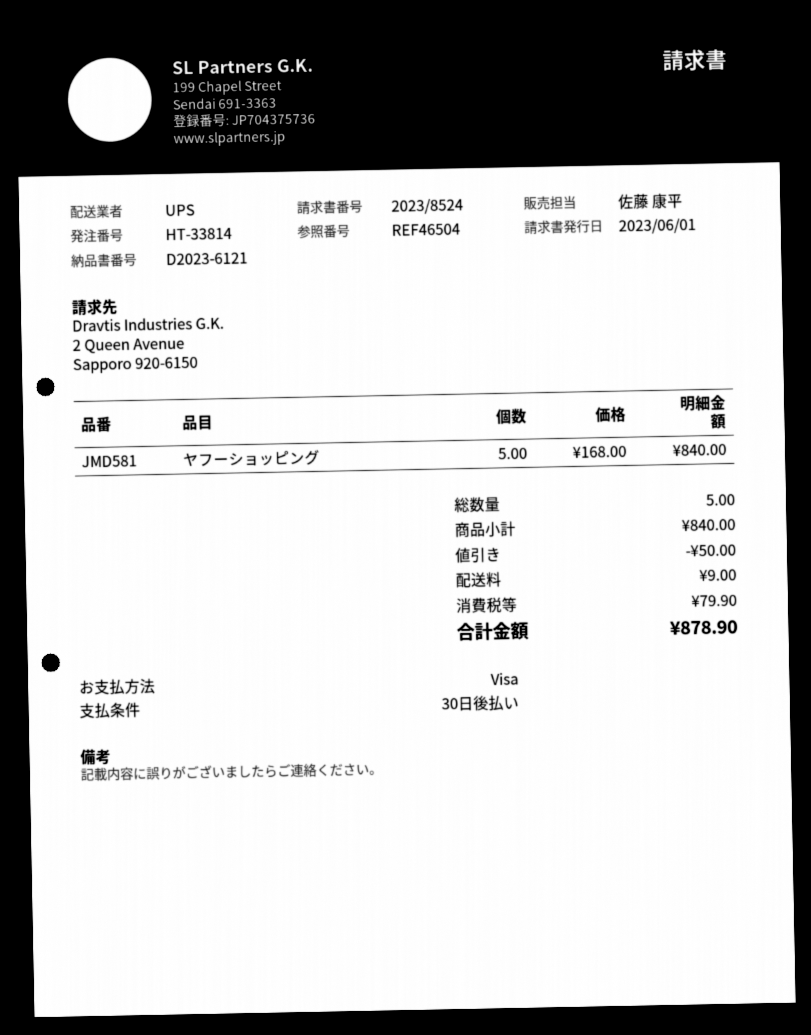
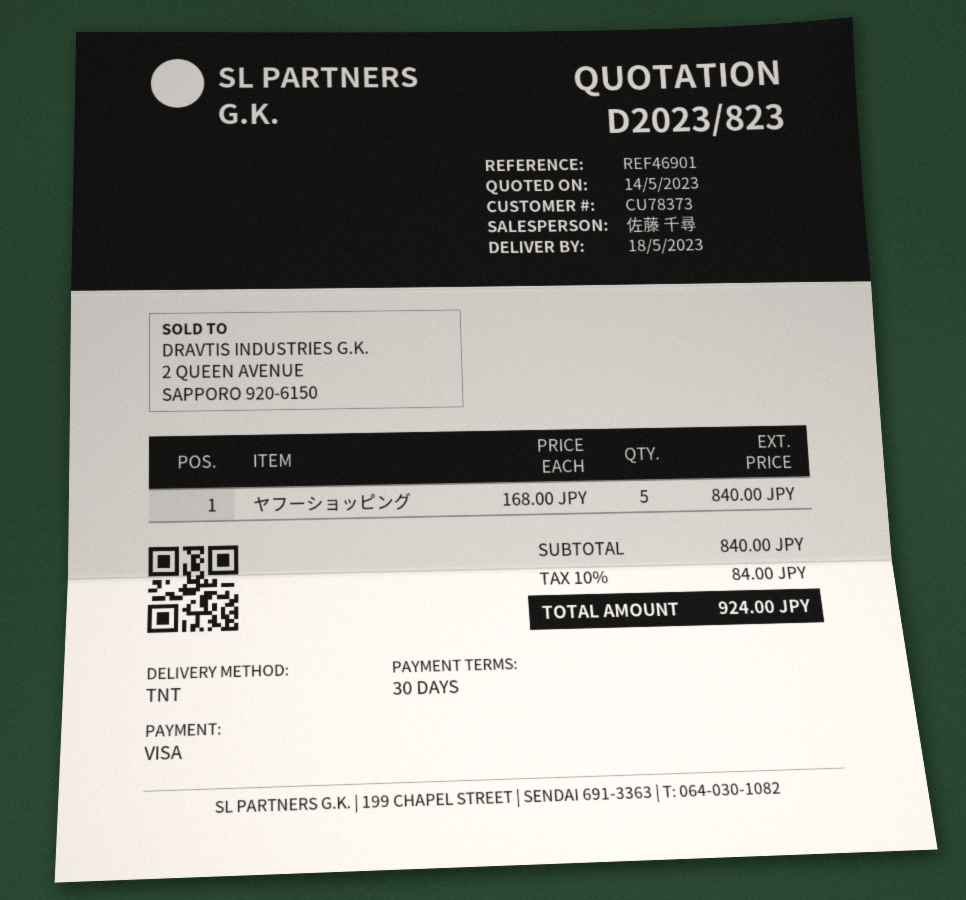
reference: REF46504 -> REF46901
sales rep: 佐藤 康平 -> 佐藤 千尋
shipping method: UPS -> TNT
discount: 50.00 -> none
shipping: 9.00 -> none
tax: 79.90 -> 84.00
total: 878.90 -> 924.00

